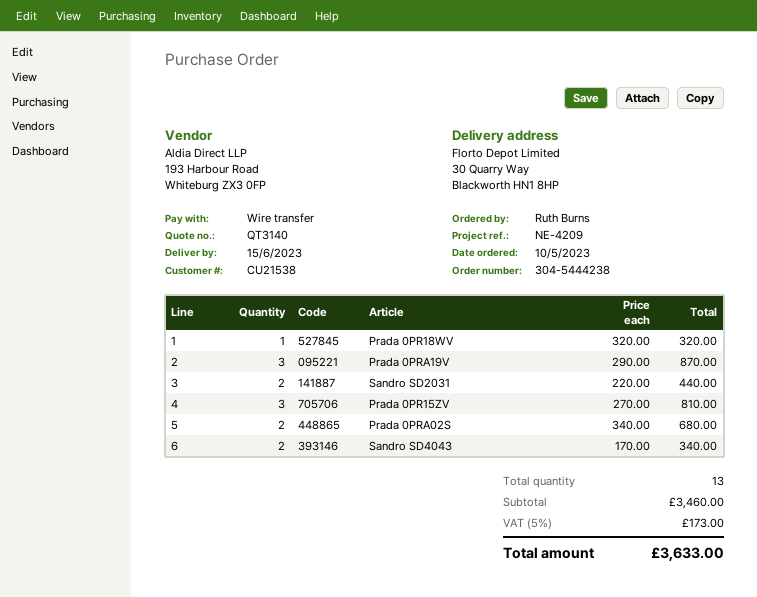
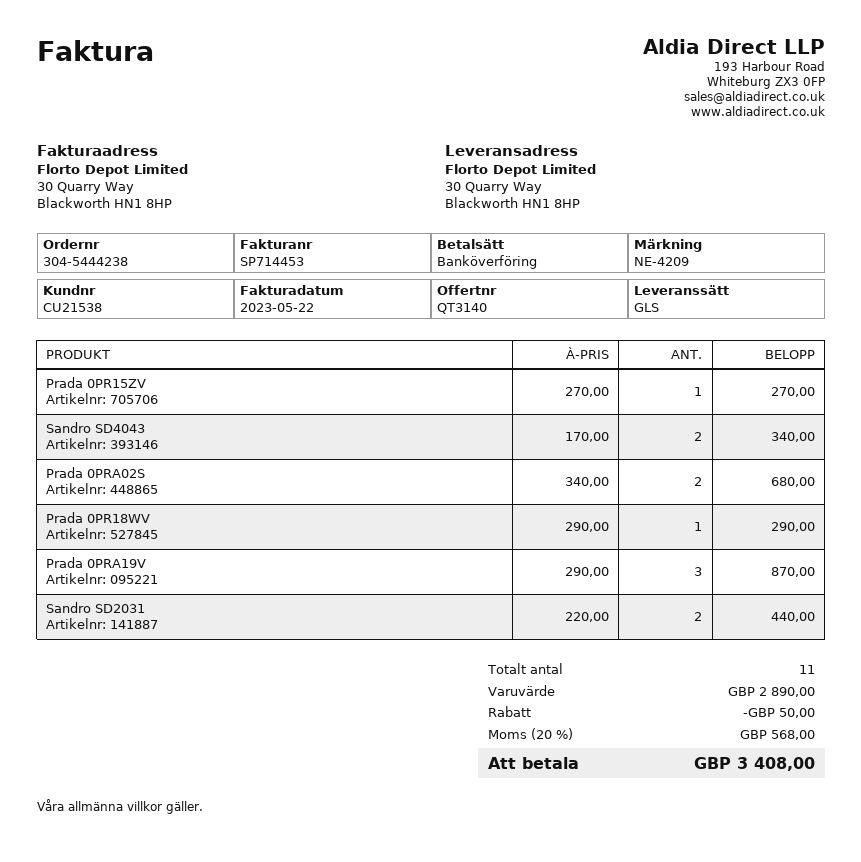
Prada 0PR18WV: 1 x 320.00 = 320.00 -> 1 x 290.00 = 290.00
Prada 0PR15ZV: 3 x 270.00 = 810.00 -> 1 x 270.00 = 270.00
total quantity: 13 -> 11
subtotal: 3460.00 -> 2890.00
discount: none -> 50.00
tax: 5% = 173.00 -> 20% = 568.00
total: 3633.00 -> 3408.00

